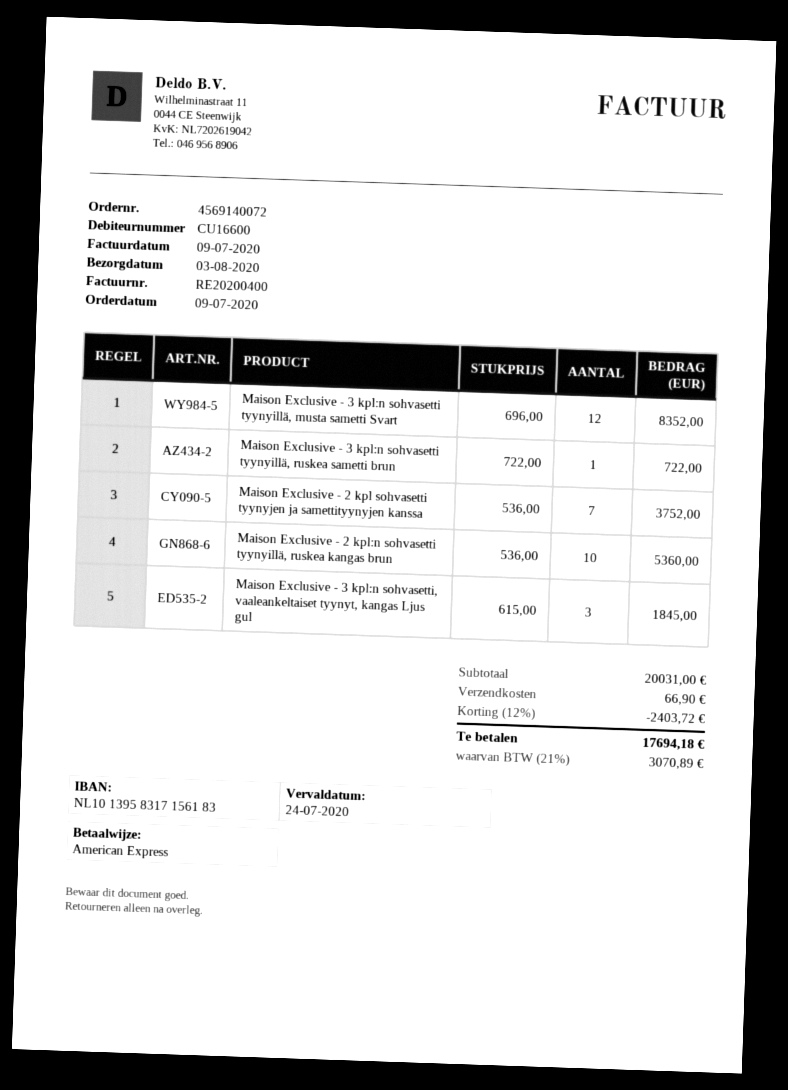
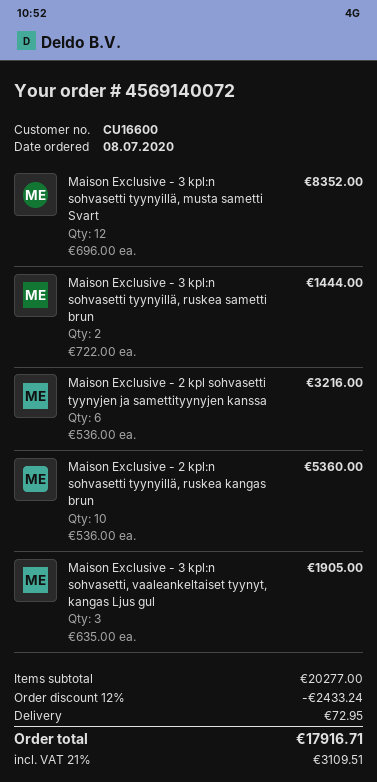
order date: 2020-07-09 -> 2020-07-08
Maison Exclusive - 3 kpl:n sohvasetti tyynyillä, ruskea sametti brun: 1 x 722.00 = 722.00 -> 2 x 722.00 = 1444.00
Maison Exclusive - 2 kpl sohvasetti tyynyjen ja samettityynyjen kanssa: 7 x 536.00 = 3752.00 -> 6 x 536.00 = 3216.00
Maison Exclusive - 3 kpl:n sohvasetti, vaaleankeltaiset tyynyt, kangas Ljus gul: 3 x 615.00 = 1845.00 -> 3 x 635.00 = 1905.00
subtotal: 20031.00 -> 20277.00
discount: 12% = 2403.72 -> 12% = 2433.24
shipping: 66.90 -> 72.95
tax: 21% = 3070.89 -> 21% = 3109.51
total: 17694.18 -> 17916.71

